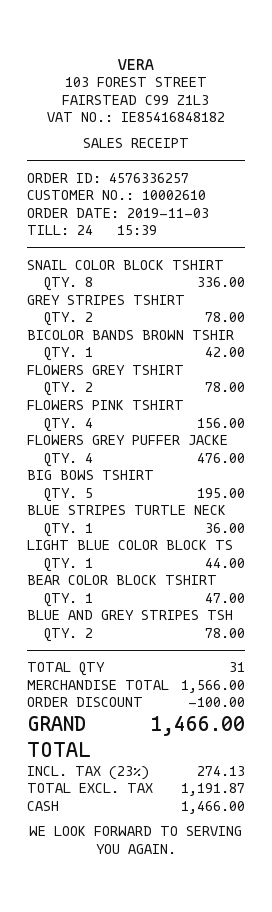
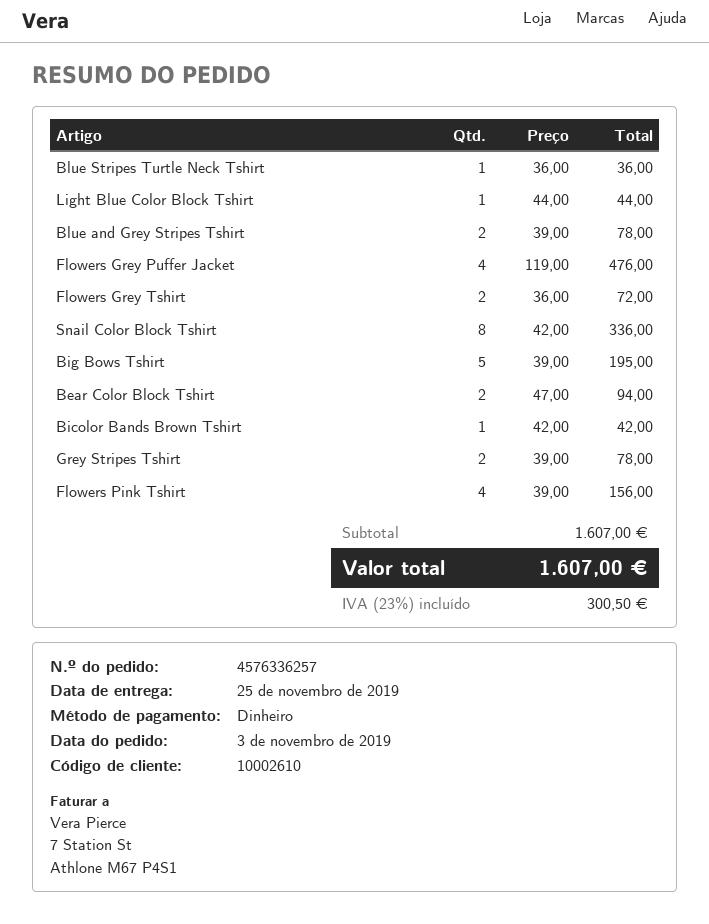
FLOWERS GREY TSHIRT: 2 for 78.00 -> 2 for 72.00
BEAR COLOR BLOCK TSHIRT: 1 for 47.00 -> 2 for 94.00
subtotal: 1566.00 -> 1607.00
discount: 100.00 -> none
tax: 23% = 274.13 -> 23% = 300.50
total: 1466.00 -> 1607.00

